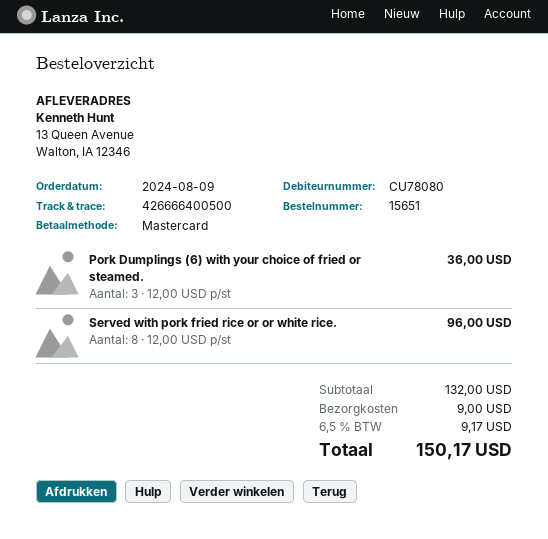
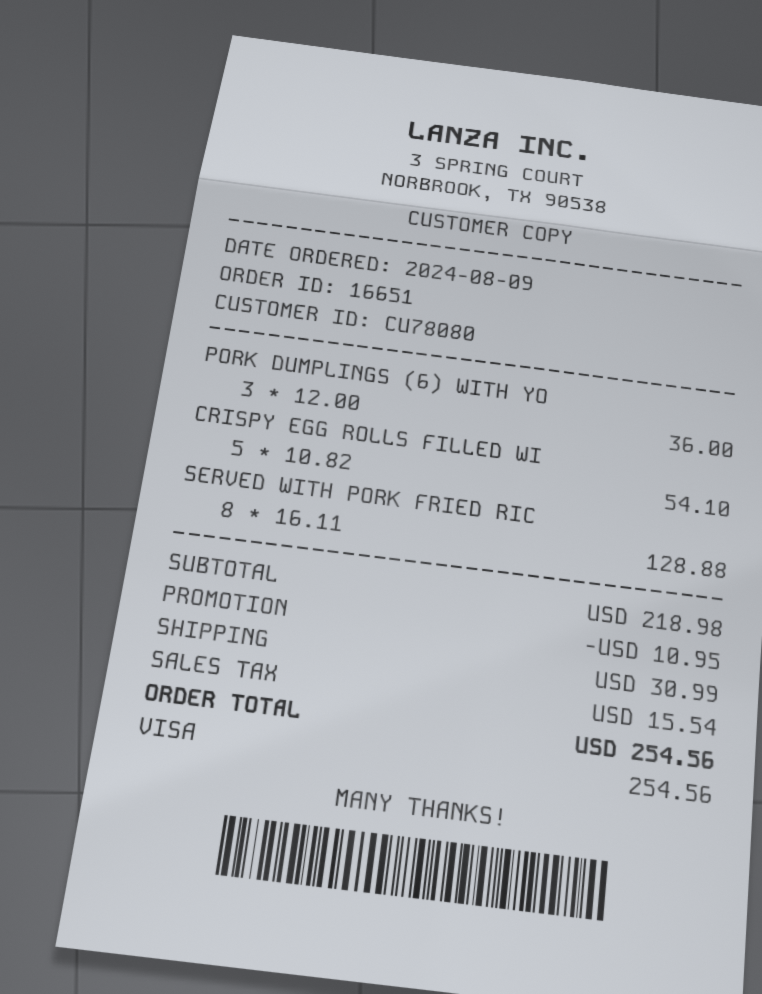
order number: 15651 -> 16651
payment method: Mastercard -> Visa
Served with pork fried rice or or white rice.: 8 x 12.00 = 96.00 -> 8 x 16.11 = 128.88
CRISPY EGG ROLLS FILLED WI: none -> 5 x 10.82 = 54.10
subtotal: 132.00 -> 218.98
discount: none -> 10.95
shipping: 9.00 -> 30.99
tax: 9.17 -> 15.54
total: 150.17 -> 254.56

